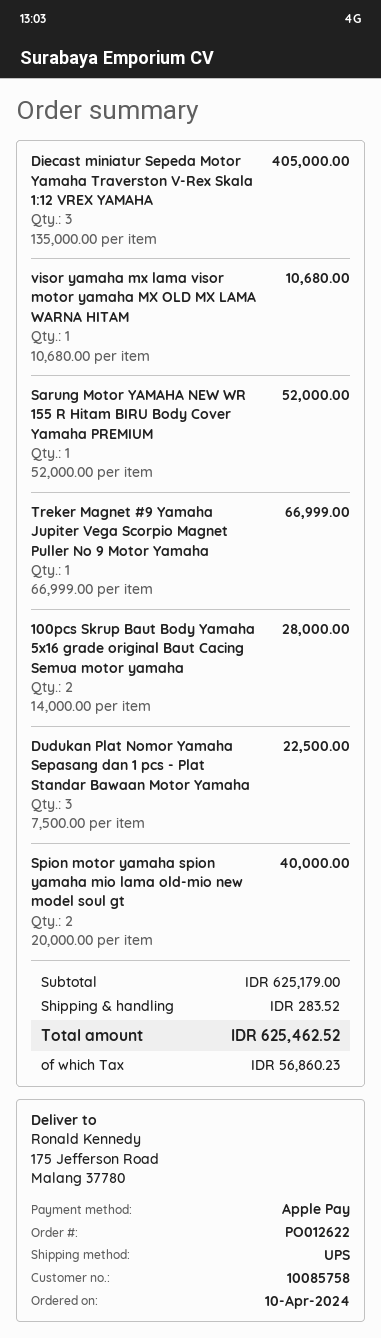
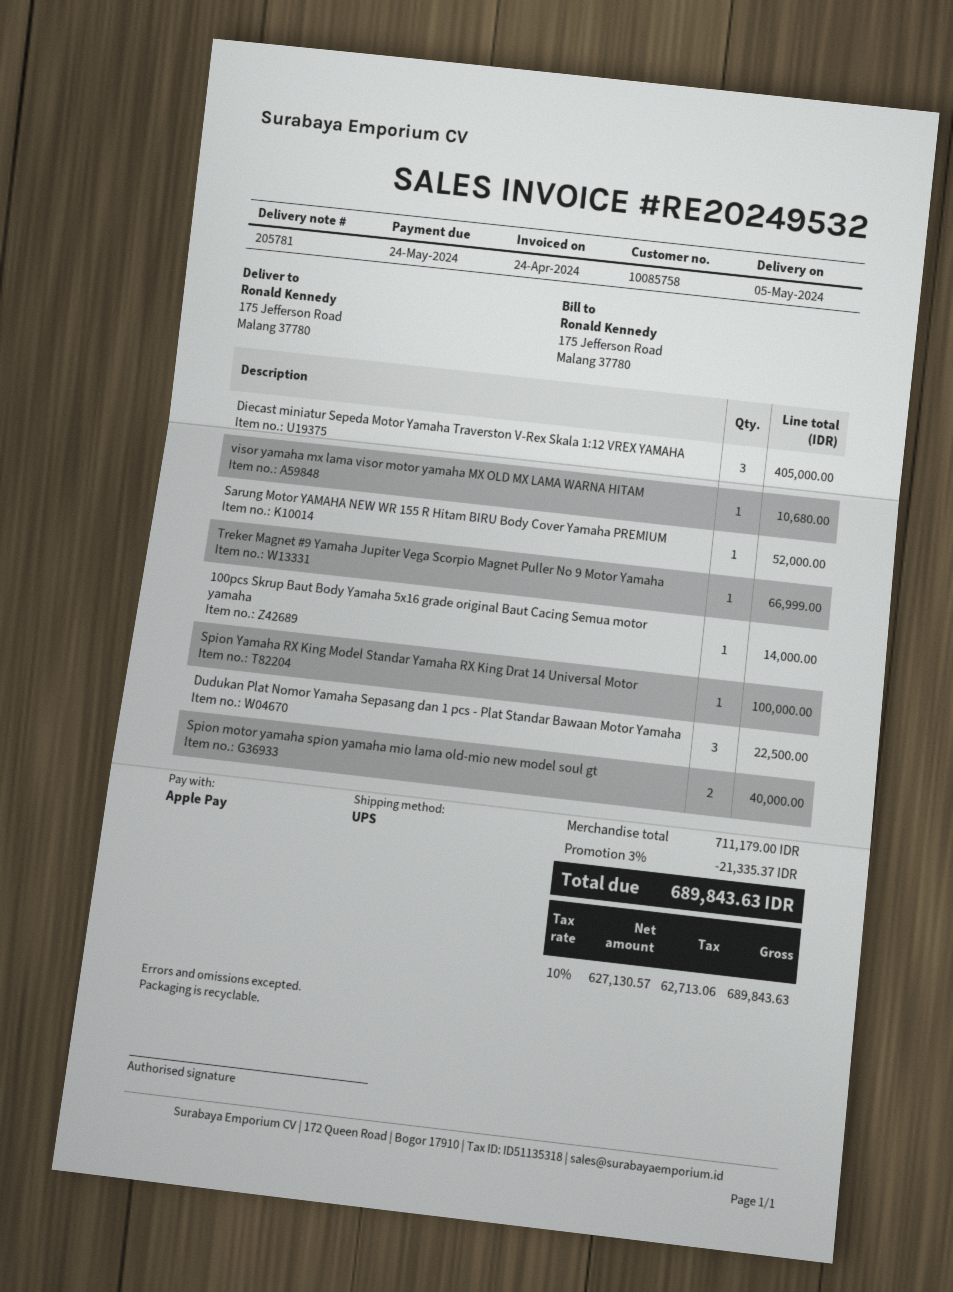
100pcs Skrup Baut Body Yamaha 5x16 grade original Baut Cacing Semua motor yamaha: 2 for 28000.00 -> 1 for 14000.00
Spion Yamaha RX King Model Standar Yamaha RX King Drat 14 Universal Motor: none -> 1 for 100000.00
subtotal: 625179.00 -> 711179.00
discount: none -> 3% = 21335.37
shipping: 283.52 -> none
tax: 56860.23 -> 62713.06
total: 625462.52 -> 689843.63

